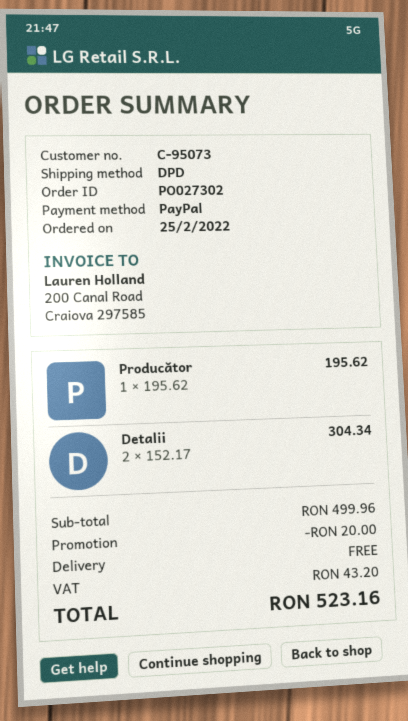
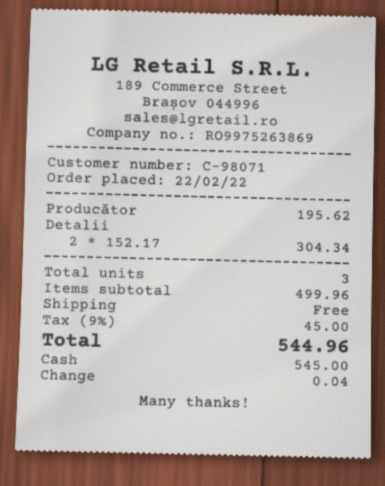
order date: 2022-02-25 -> 2022-02-22
customer number: C-95073 -> C-98071
payment method: PayPal -> cash
discount: 20.00 -> none
tax: 43.20 -> 45.00
total: 523.16 -> 544.96

